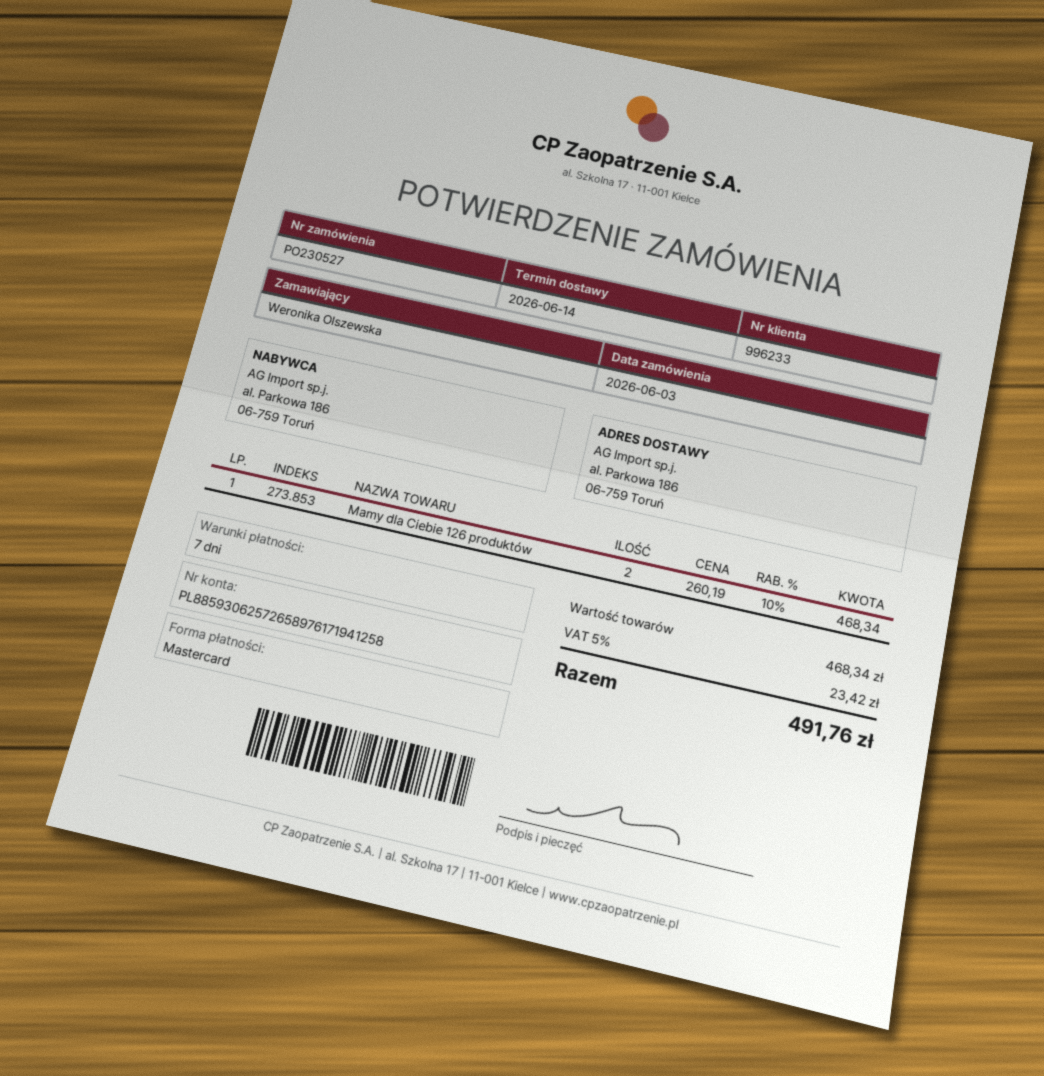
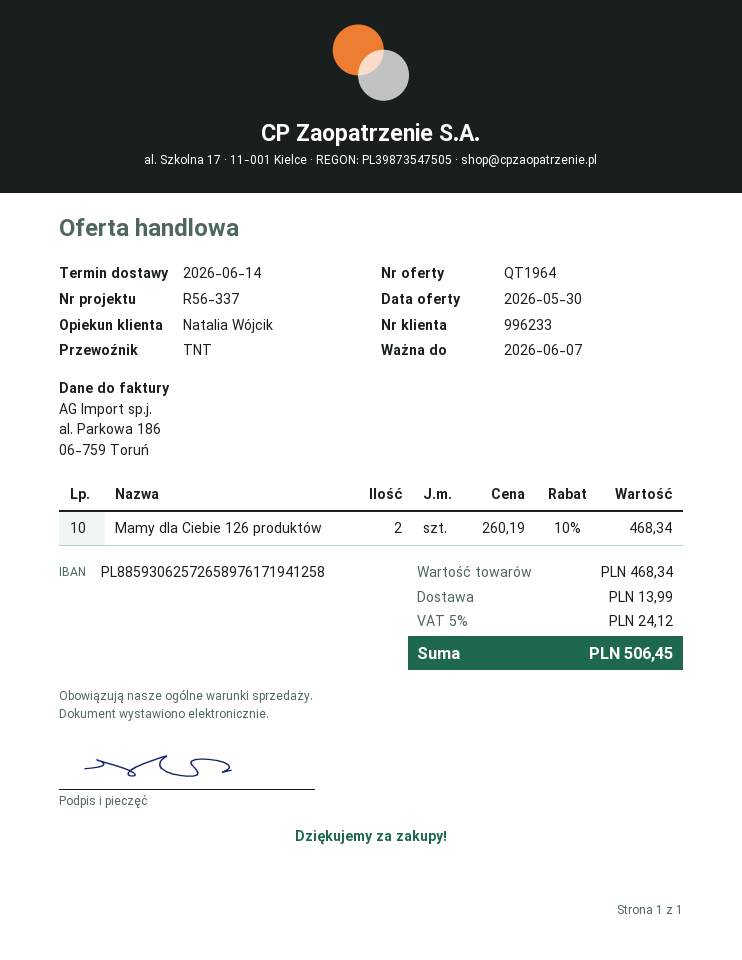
shipping: none -> 13.99
tax: 5% = 23.42 -> 5% = 24.12
total: 491.76 -> 506.45

